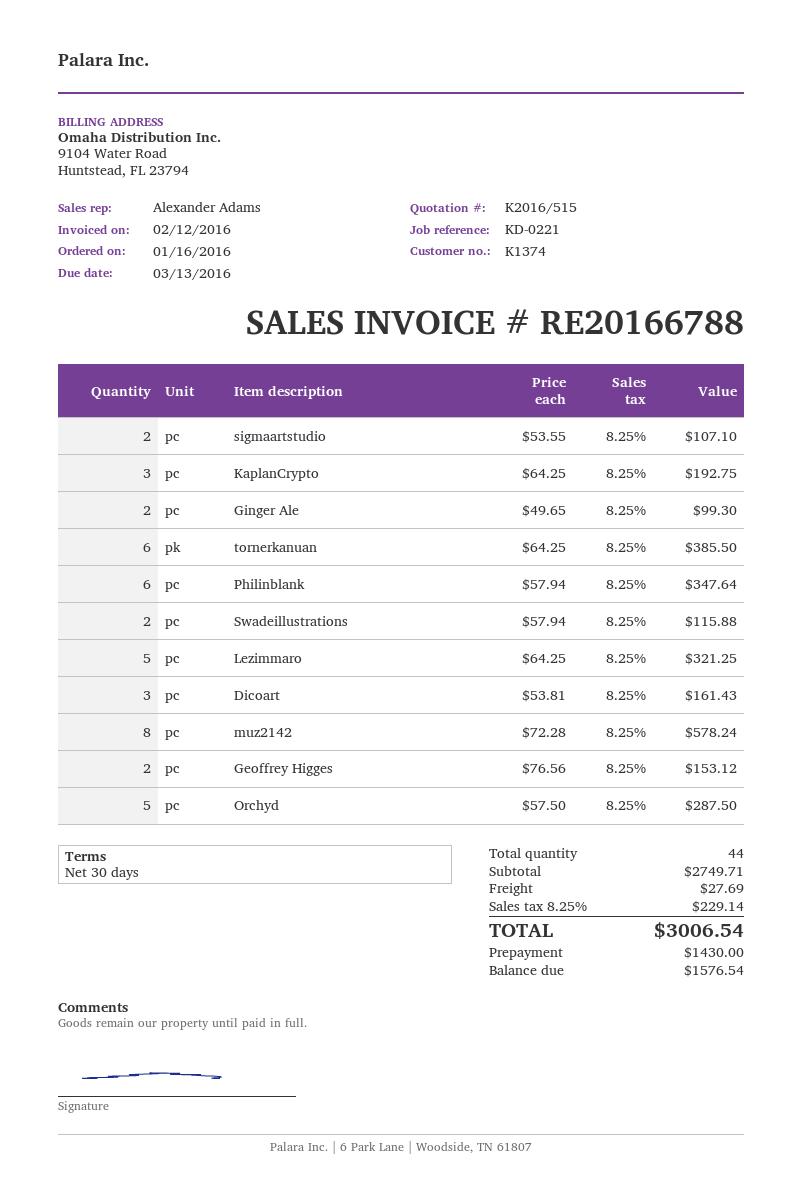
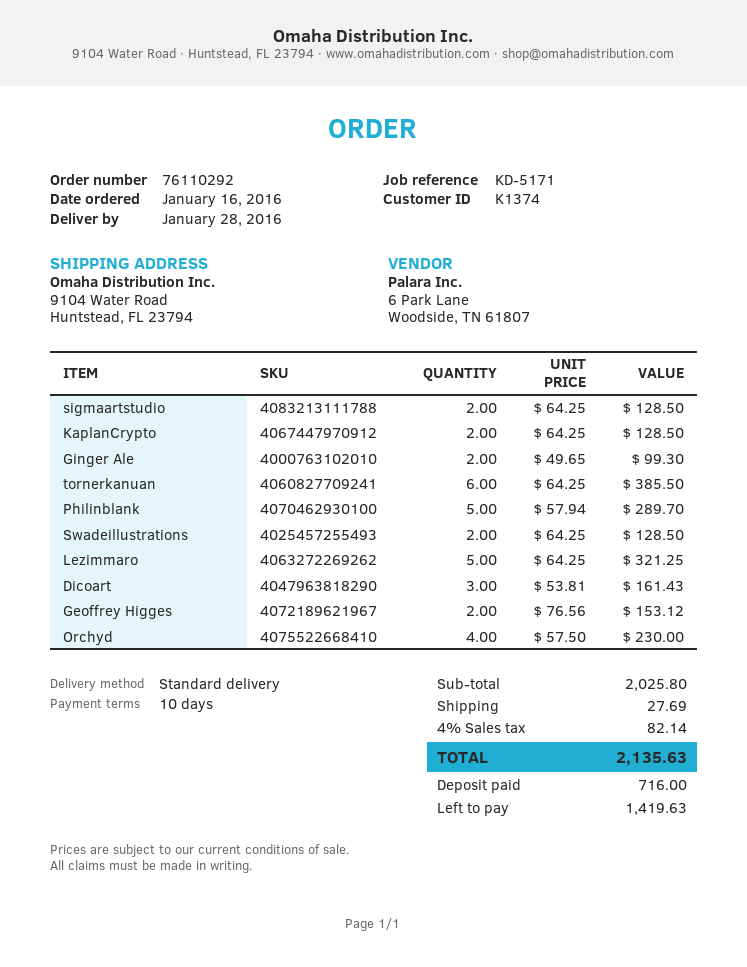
payment terms: 30 days -> 10 days
reference: KD-0221 -> KD-5171
sigmaartstudio: 2 x 53.55 = 107.10 -> 2 x 64.25 = 128.50
KaplanCrypto: 3 x 64.25 = 192.75 -> 2 x 64.25 = 128.50
Philinblank: 6 x 57.94 = 347.64 -> 5 x 57.94 = 289.70
Swadeillustrations: 2 x 57.94 = 115.88 -> 2 x 64.25 = 128.50
muz2142: 8 x 72.28 = 578.24 -> none
Orchyd: 5 x 57.50 = 287.50 -> 4 x 57.50 = 230.00
subtotal: 2749.71 -> 2025.80
tax: 8.25% = 229.14 -> 4% = 82.14
total: 3006.54 -> 2135.63
deposit: 1430.00 -> 716.00
balance: 1576.54 -> 1419.63

